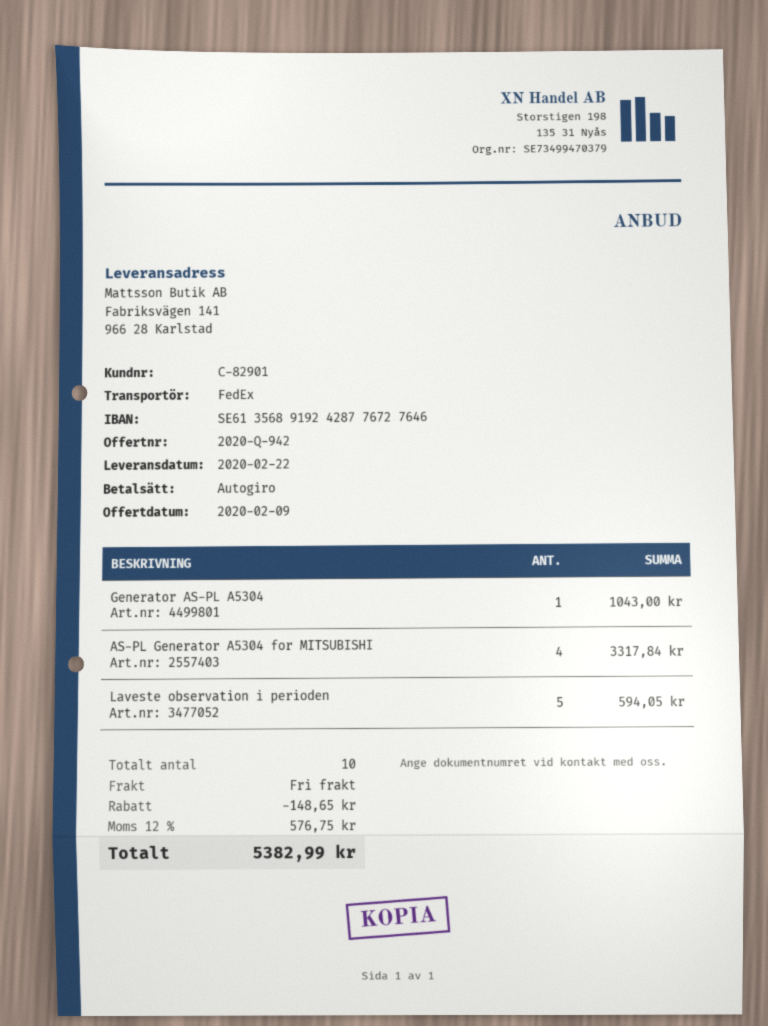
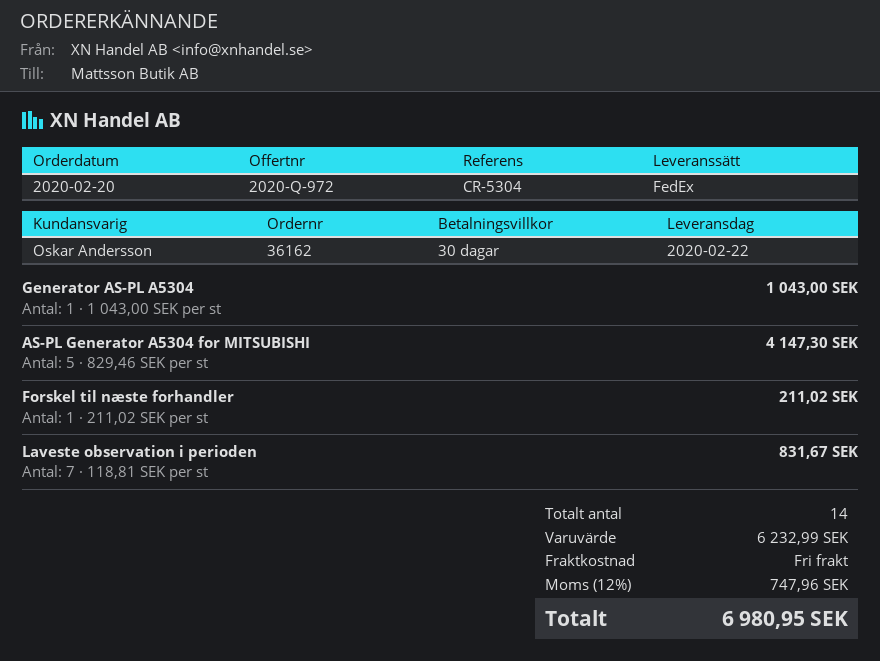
quote number: 2020-Q-942 -> 2020-Q-972
AS-PL Generator A5304 for MITSUBISHI: 4 for 3317.84 -> 5 for 4147.30
Laveste observation i perioden: 5 for 594.05 -> 7 for 831.67
Forskel til næste forhandler: none -> 1 for 211.02
total quantity: 10 -> 14
discount: 148.65 -> none
tax: 12% = 576.75 -> 12% = 747.96
total: 5382.99 -> 6980.95

